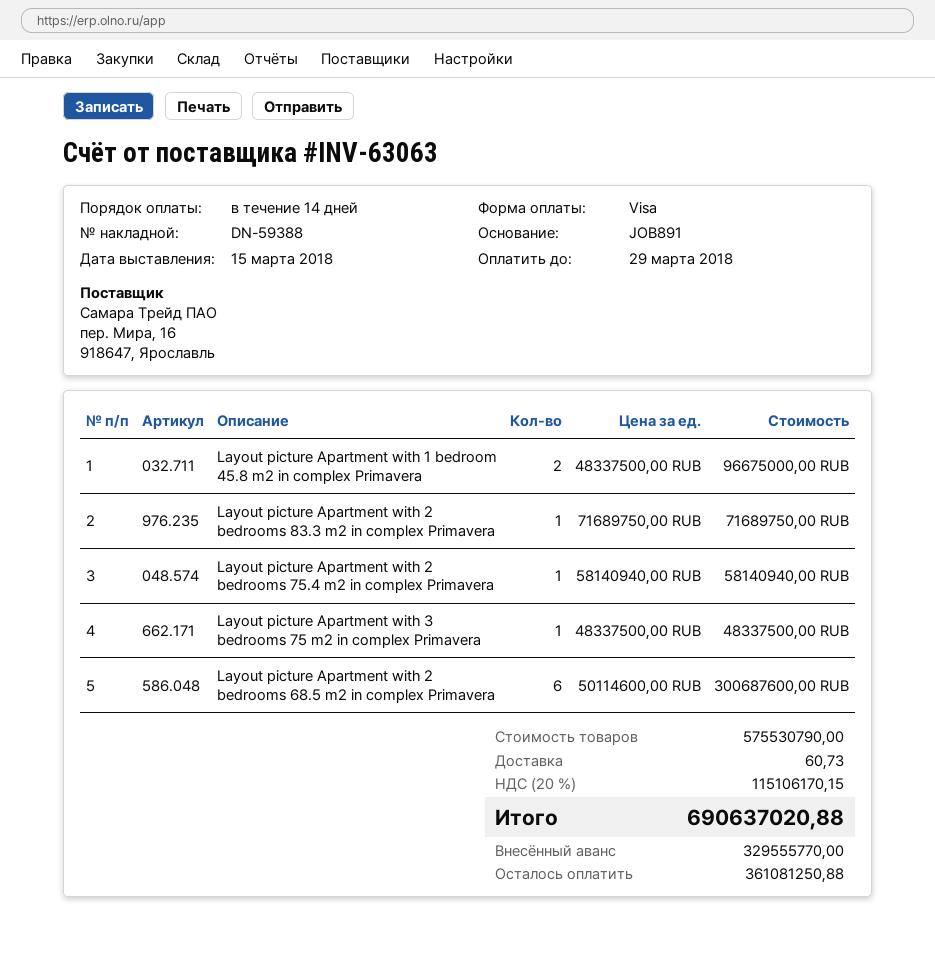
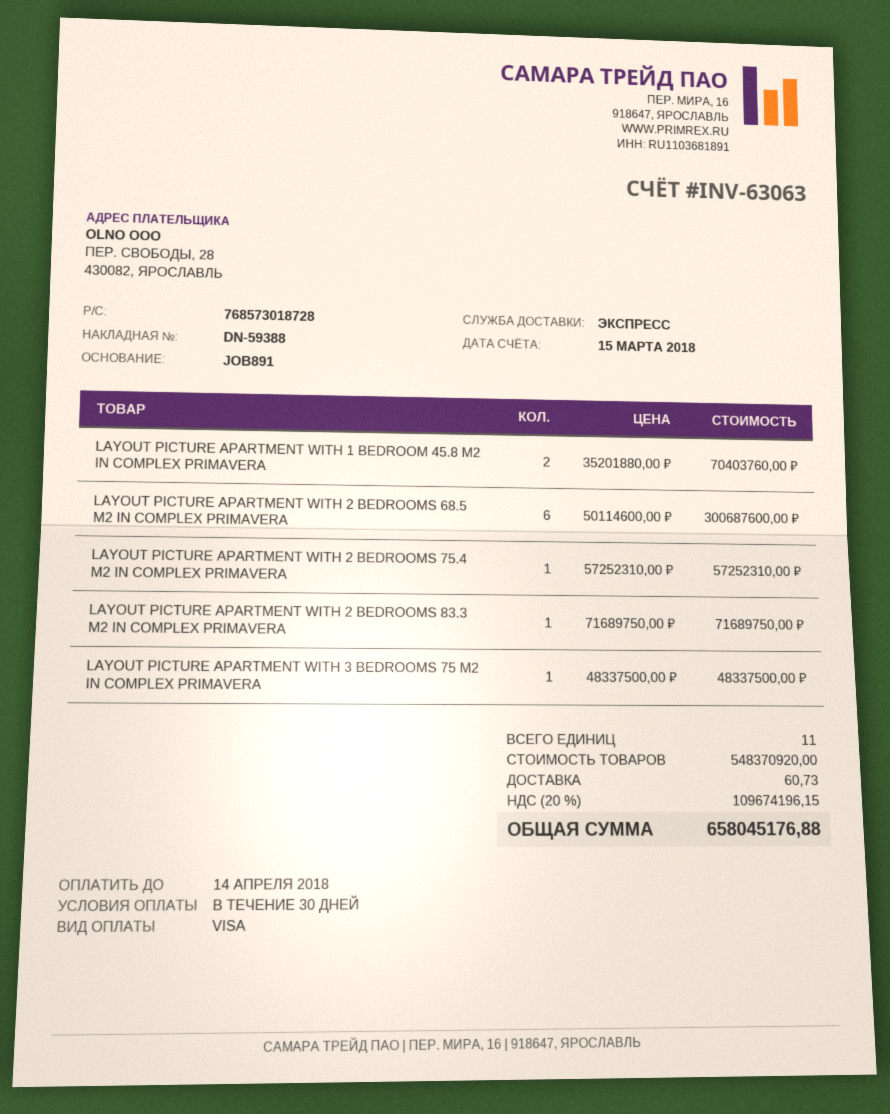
payment terms: 14 days -> 30 days
due date: 2018-03-29 -> 2018-04-14
Layout picture Apartment with 1 bedroom 45.8 m2 in complex Primavera: 2 x 48337500.00 = 96675000.00 -> 2 x 35201880.00 = 70403760.00
Layout picture Apartment with 2 bedrooms 75.4 m2 in complex Primavera: 1 x 58140940.00 = 58140940.00 -> 1 x 57252310.00 = 57252310.00
subtotal: 575530790.00 -> 548370920.00
tax: 20% = 115106170.15 -> 20% = 109674196.15
total: 690637020.88 -> 658045176.88

